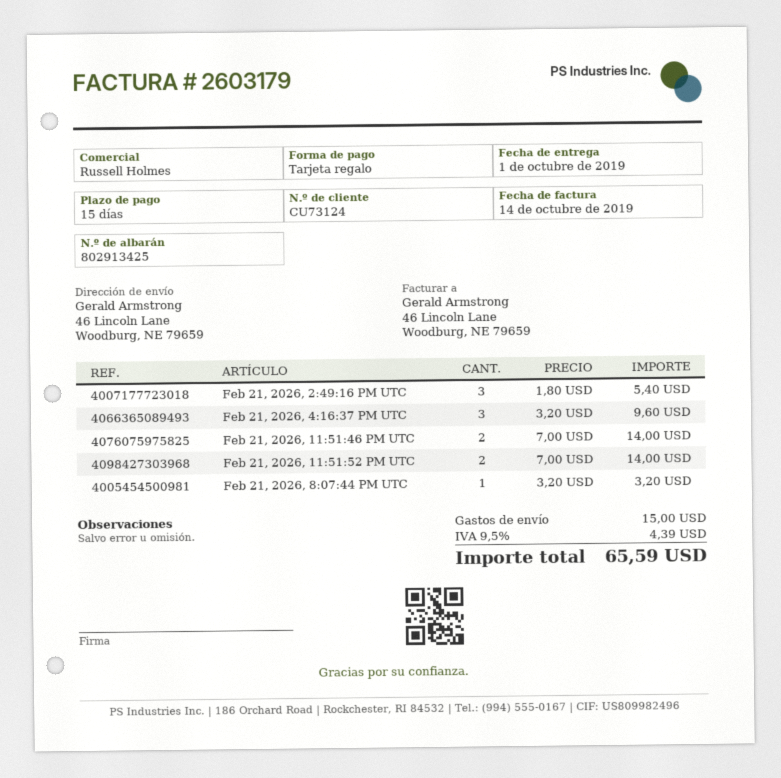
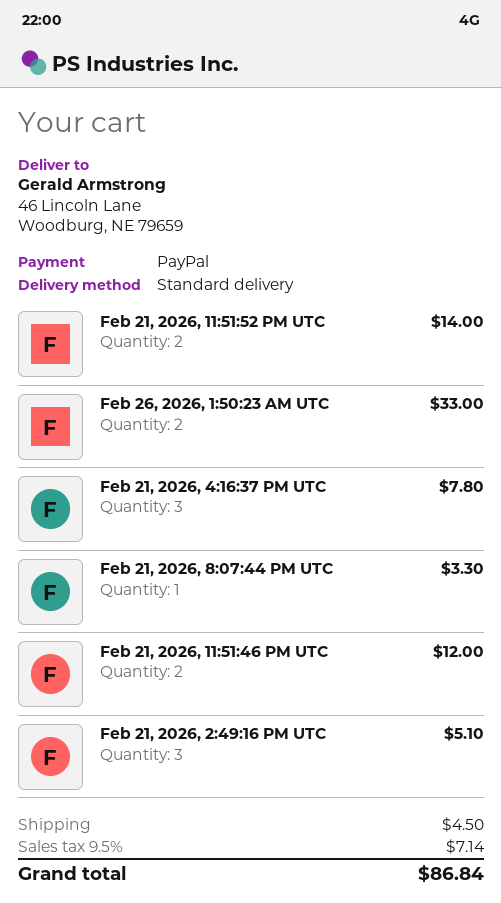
payment method: gift card -> PayPal
Feb 21, 2026, 2:49:16 PM UTC: 3 for 5.40 -> 3 for 5.10
Feb 21, 2026, 4:16:37 PM UTC: 3 for 9.60 -> 3 for 7.80
Feb 21, 2026, 11:51:46 PM UTC: 2 for 14.00 -> 2 for 12.00
Feb 21, 2026, 8:07:44 PM UTC: 1 for 3.20 -> 1 for 3.30
Feb 26, 2026, 1:50:23 AM UTC: none -> 2 for 33.00
shipping: 15.00 -> 4.50
tax: 9.5% = 4.39 -> 9.5% = 7.14
total: 65.59 -> 86.84

